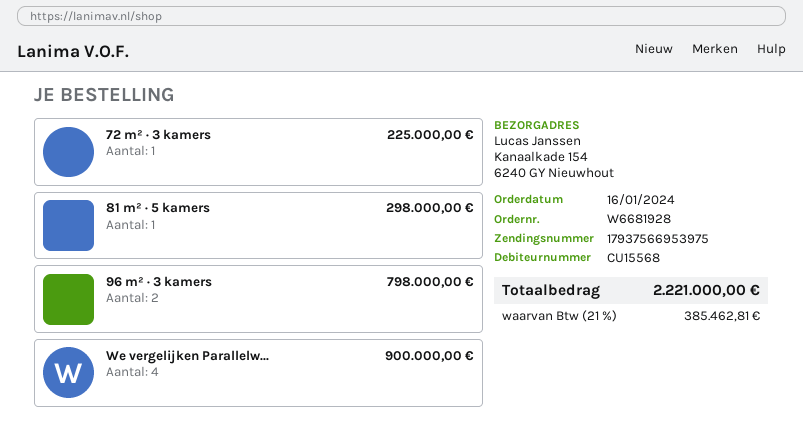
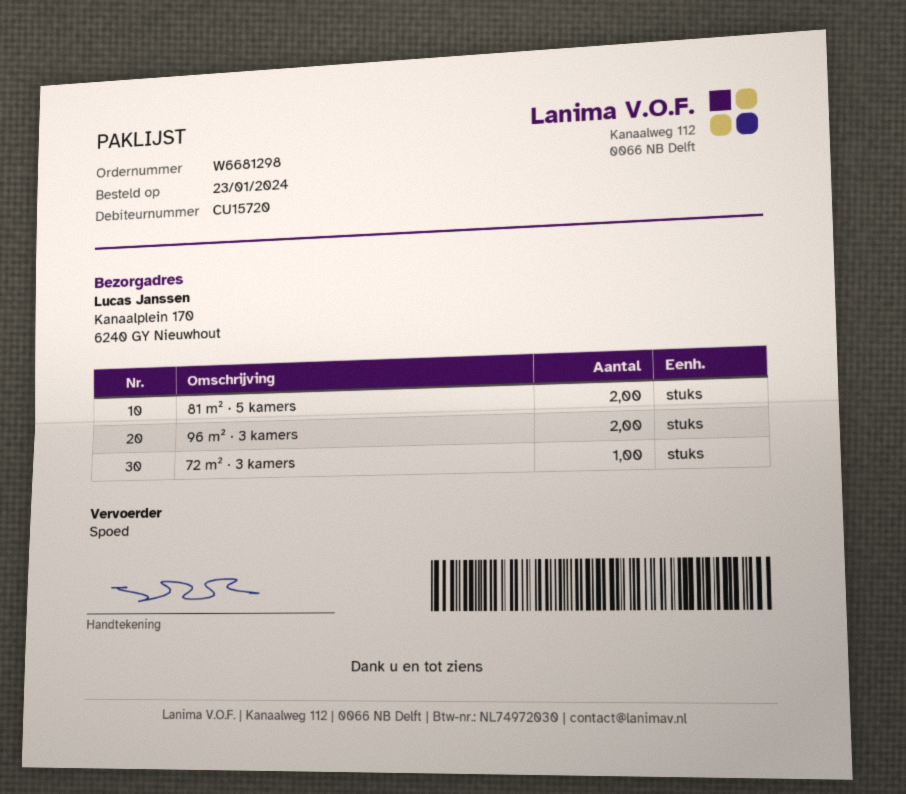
order number: W6681928 -> W6681298
order date: 2024-01-16 -> 2024-01-23
customer number: CU15568 -> CU15720
ship to: Kanaalkade 154, 6240 GY Nieuwhout -> Kanaalplein 170, 6240 GY Nieuwhout
81 m² · 5 kamers: 1 -> 2
We vergelijken Parallelw...: 4 -> none

